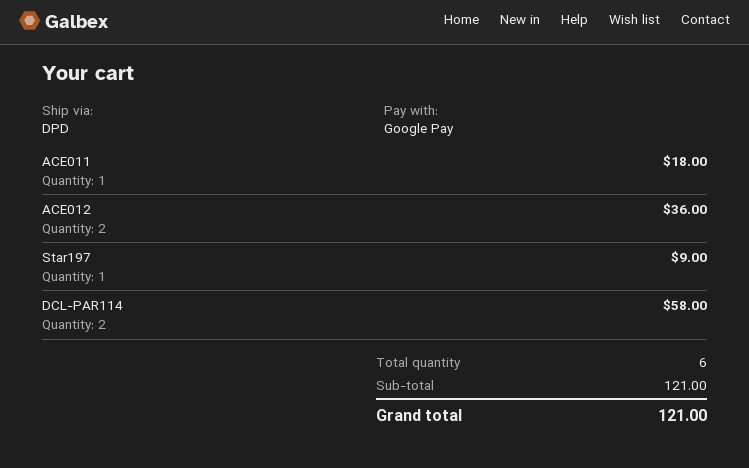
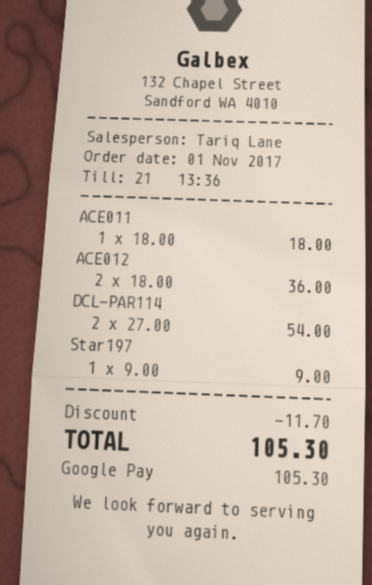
DCL-PAR114: 2 for 58.00 -> 2 for 54.00
discount: none -> 11.70
total: 121.00 -> 105.30

